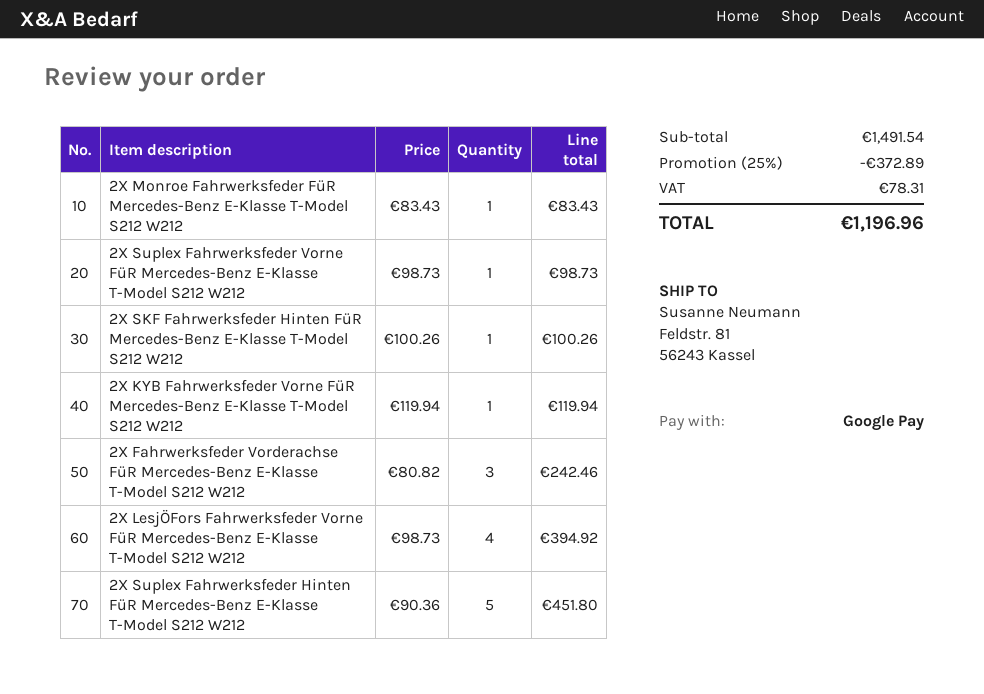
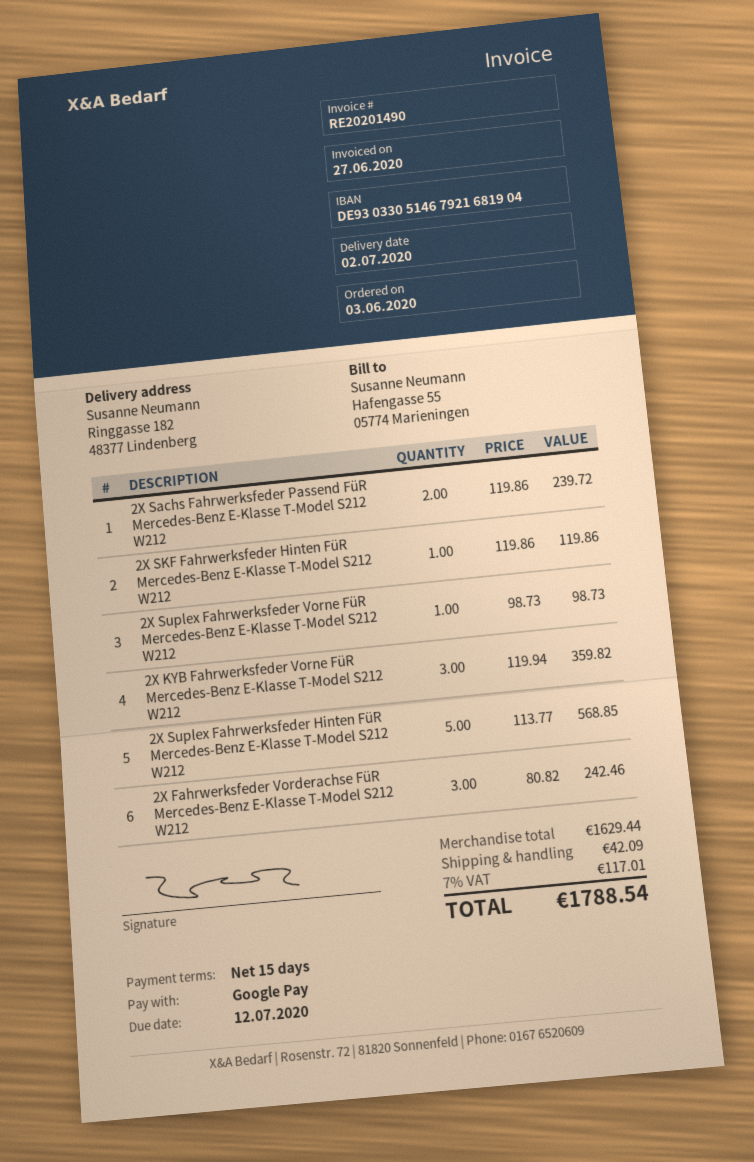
ship to: Feldstr. 81, 56243 Kassel -> Ringgasse 182, 48377 Lindenberg
2X Monroe Fahrwerksfeder FüR Mercedes-Benz E-Klasse T-Model S212 W212: 1 x 83.43 = 83.43 -> none
2X SKF Fahrwerksfeder Hinten FüR Mercedes-Benz E-Klasse T-Model S212 W212: 1 x 100.26 = 100.26 -> 1 x 119.86 = 119.86
2X KYB Fahrwerksfeder Vorne FüR Mercedes-Benz E-Klasse T-Model S212 W212: 1 x 119.94 = 119.94 -> 3 x 119.94 = 359.82
2X LesjÖFors Fahrwerksfeder Vorne FüR Mercedes-Benz E-Klasse T-Model S212 W212: 4 x 98.73 = 394.92 -> none
2X Suplex Fahrwerksfeder Hinten FüR Mercedes-Benz E-Klasse T-Model S212 W212: 5 x 90.36 = 451.80 -> 5 x 113.77 = 568.85
2X Sachs Fahrwerksfeder Passend FüR Mercedes-Benz E-Klasse T-Model S212 W212: none -> 2 x 119.86 = 239.72
subtotal: 1491.54 -> 1629.44
discount: 25% = 372.89 -> none
shipping: none -> 42.09
tax: 78.31 -> 117.01
total: 1196.96 -> 1788.54

